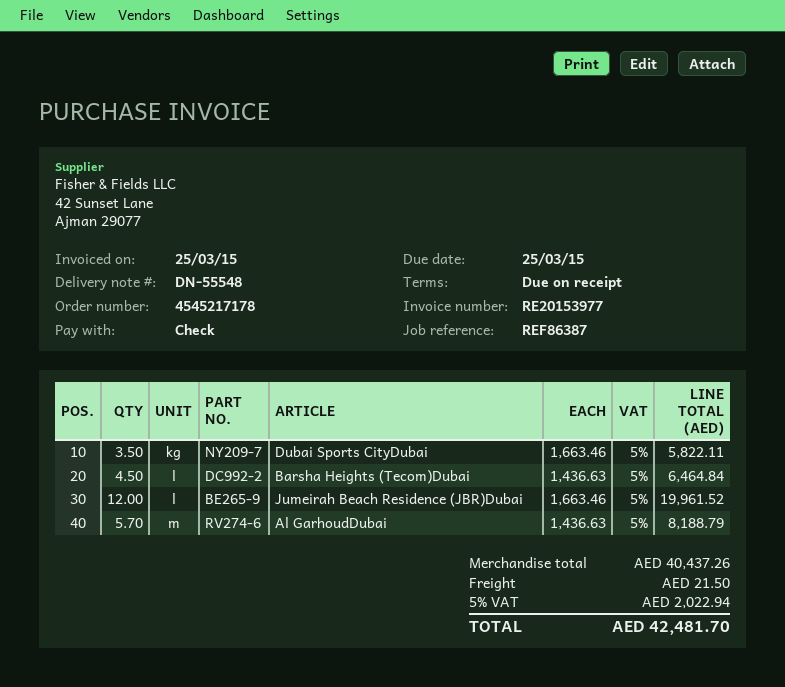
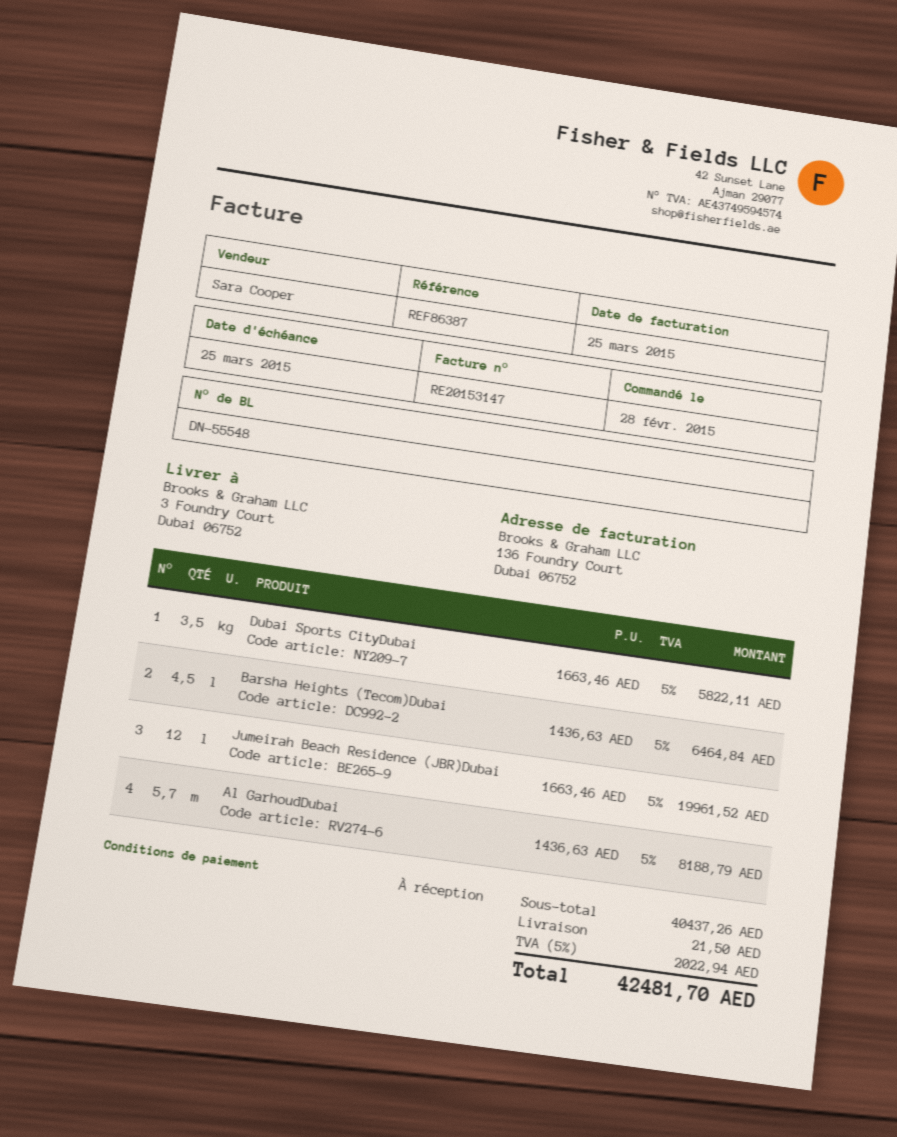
invoice number: RE20153977 -> RE20153147

